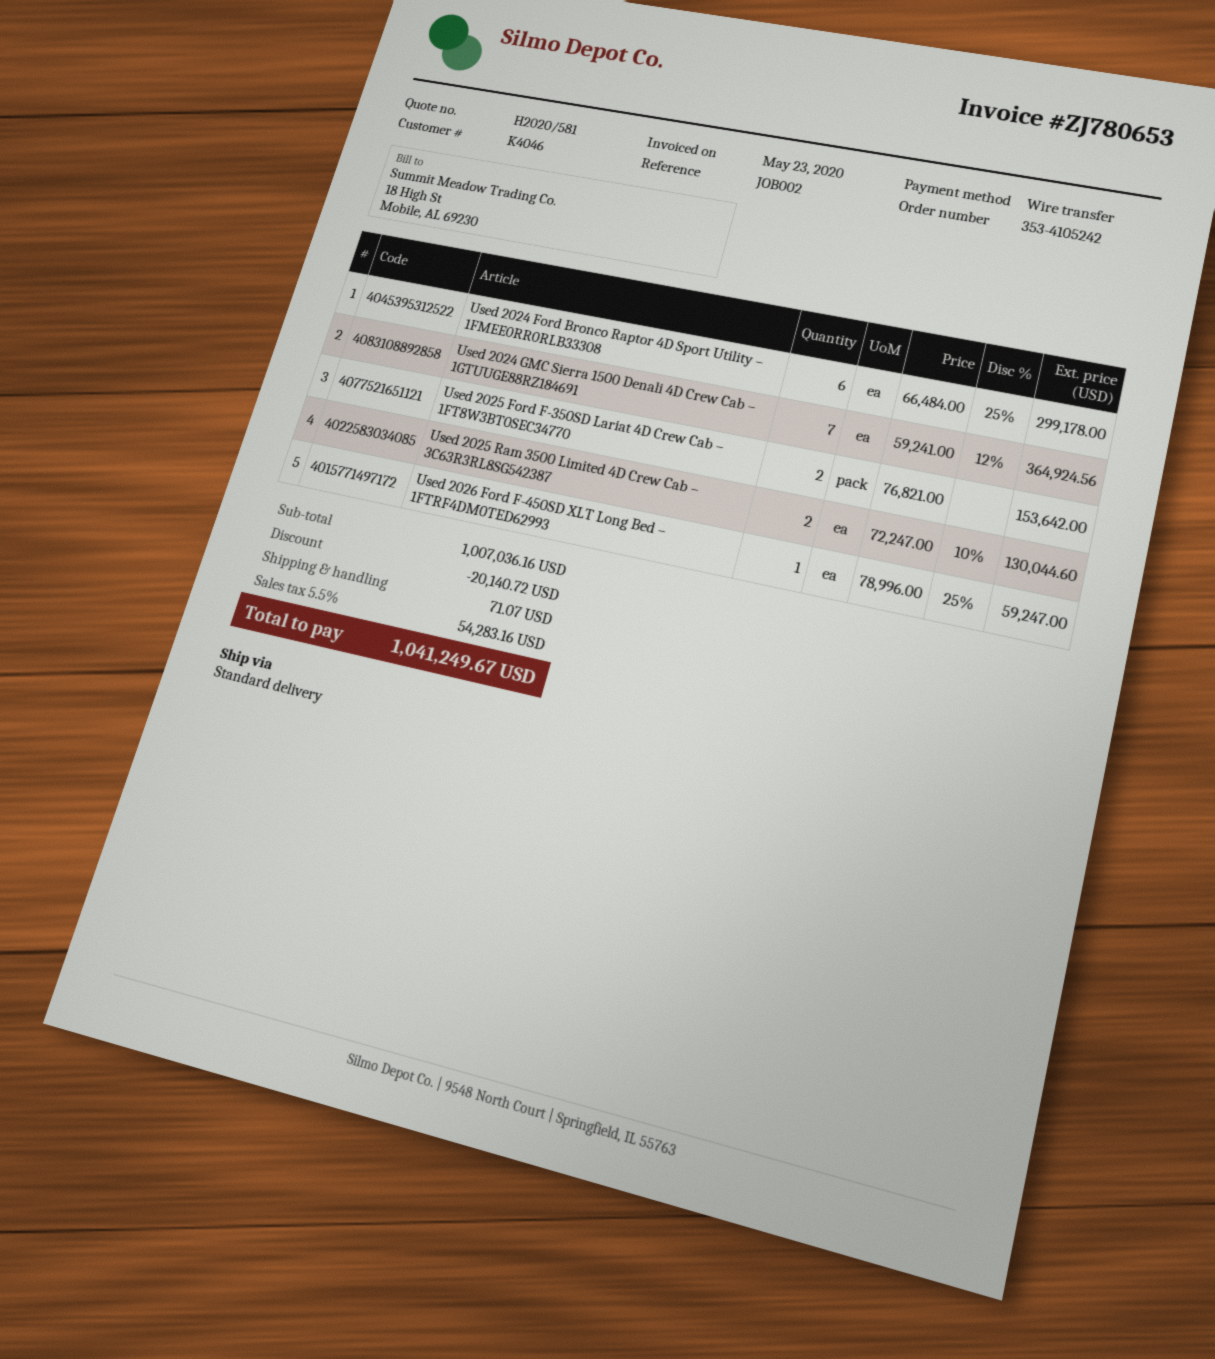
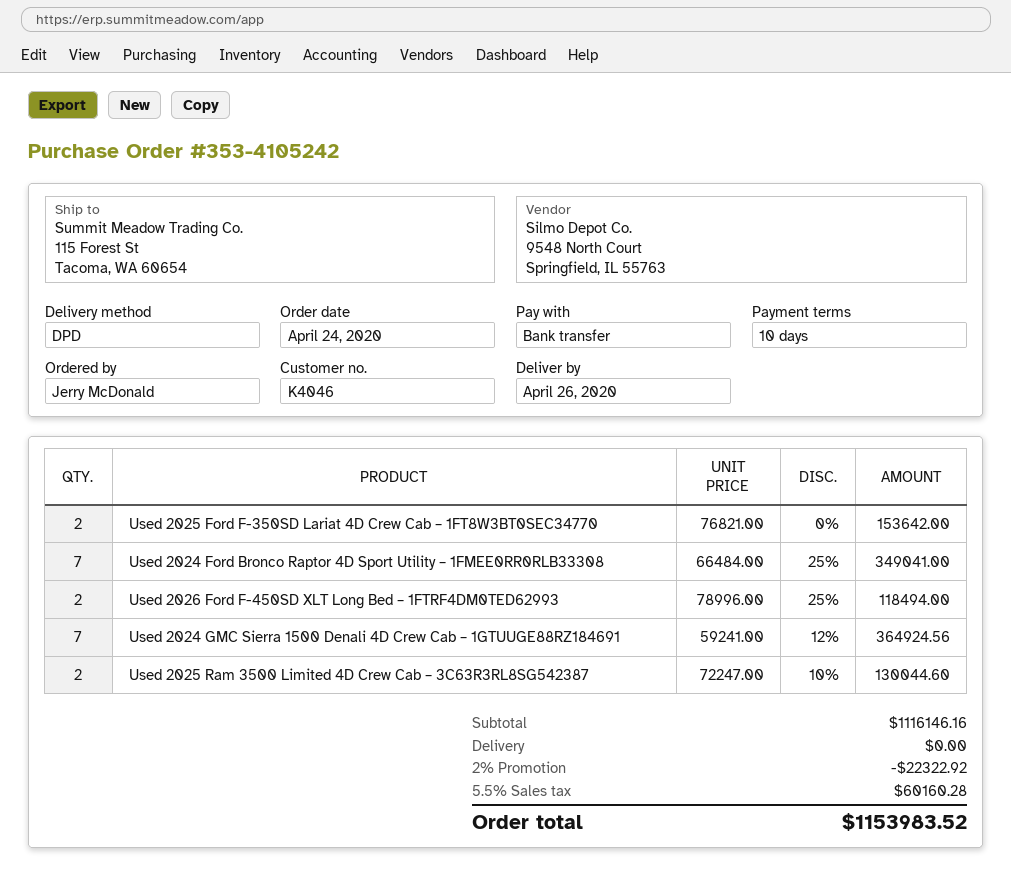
shipping method: standard -> DPD
Used 2024 Ford Bronco Raptor 4D Sport Utility – 1FMEE0RR0RLB33308: 6 x 66484.00 - 25% = 299178.00 -> 7 x 66484.00 - 25% = 349041.00
Used 2026 Ford F-450SD XLT Long Bed – 1FTRF4DM0TED62993: 1 x 78996.00 - 25% = 59247.00 -> 2 x 78996.00 - 25% = 118494.00
subtotal: 1007036.16 -> 1116146.16
discount: 20140.72 -> 22322.92
shipping: 71.07 -> 0.00
tax: 5.5% = 54283.16 -> 5.5% = 60160.28
total: 1041249.67 -> 1153983.52

